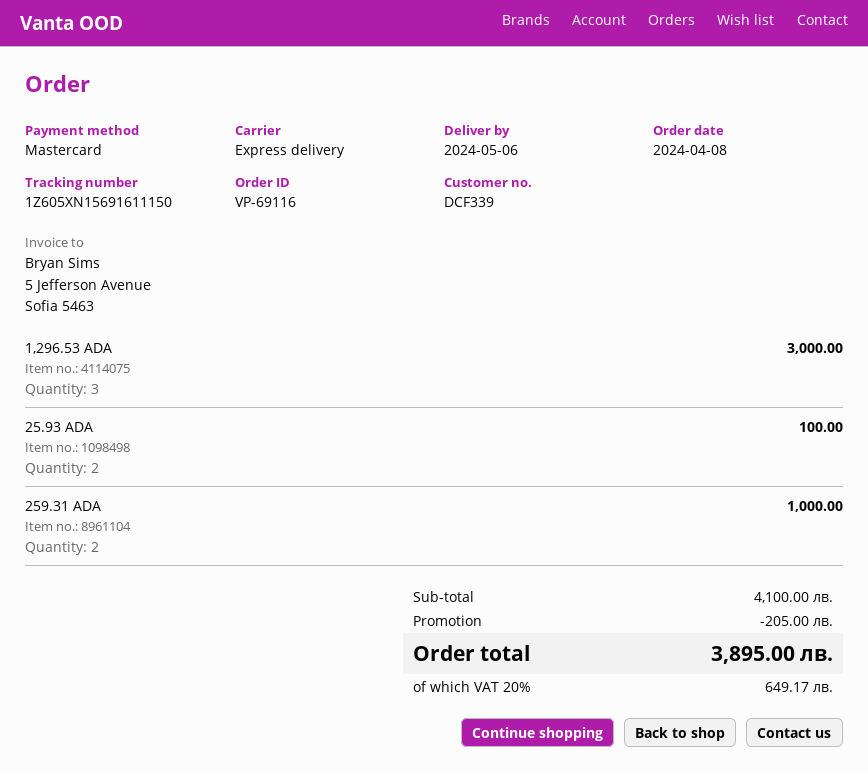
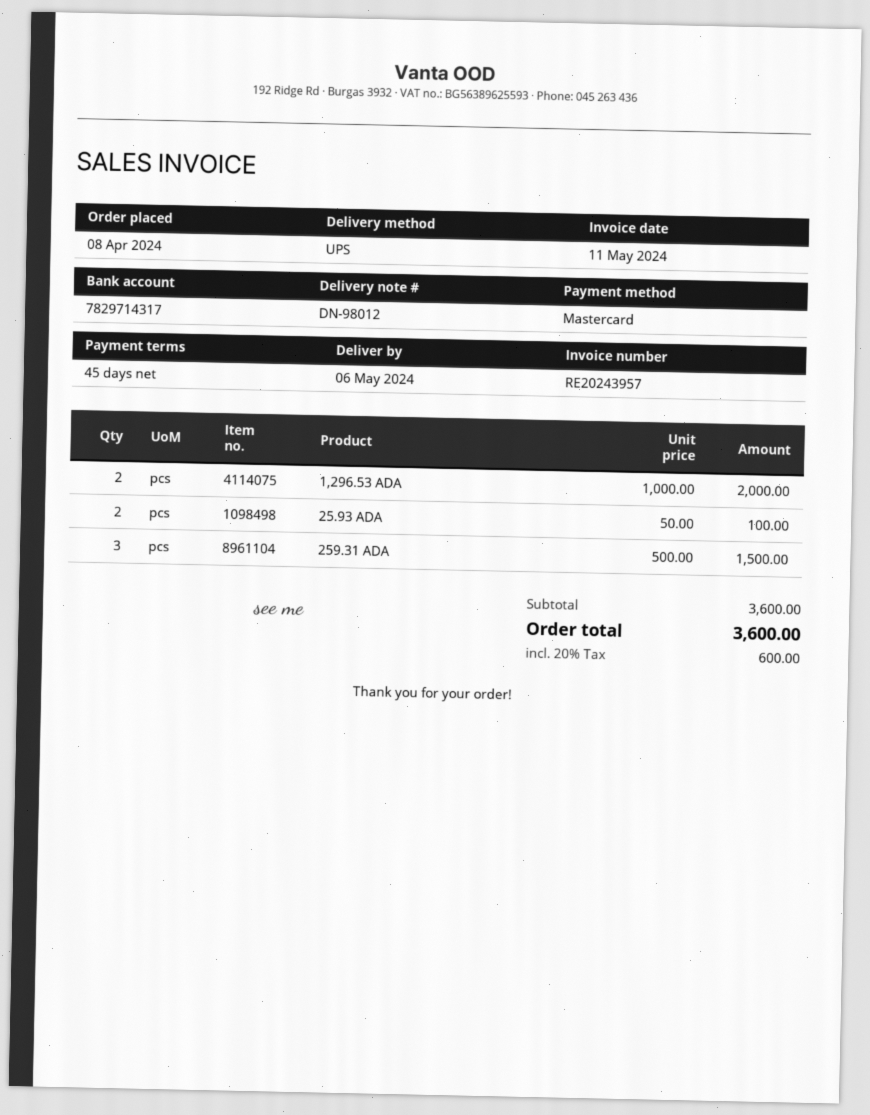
shipping method: express -> UPS
1,296.53 ADA: 3 for 3000.00 -> 2 for 2000.00
259.31 ADA: 2 for 1000.00 -> 3 for 1500.00
subtotal: 4100.00 -> 3600.00
discount: 205.00 -> none
tax: 20% = 649.17 -> 20% = 600.00
total: 3895.00 -> 3600.00

